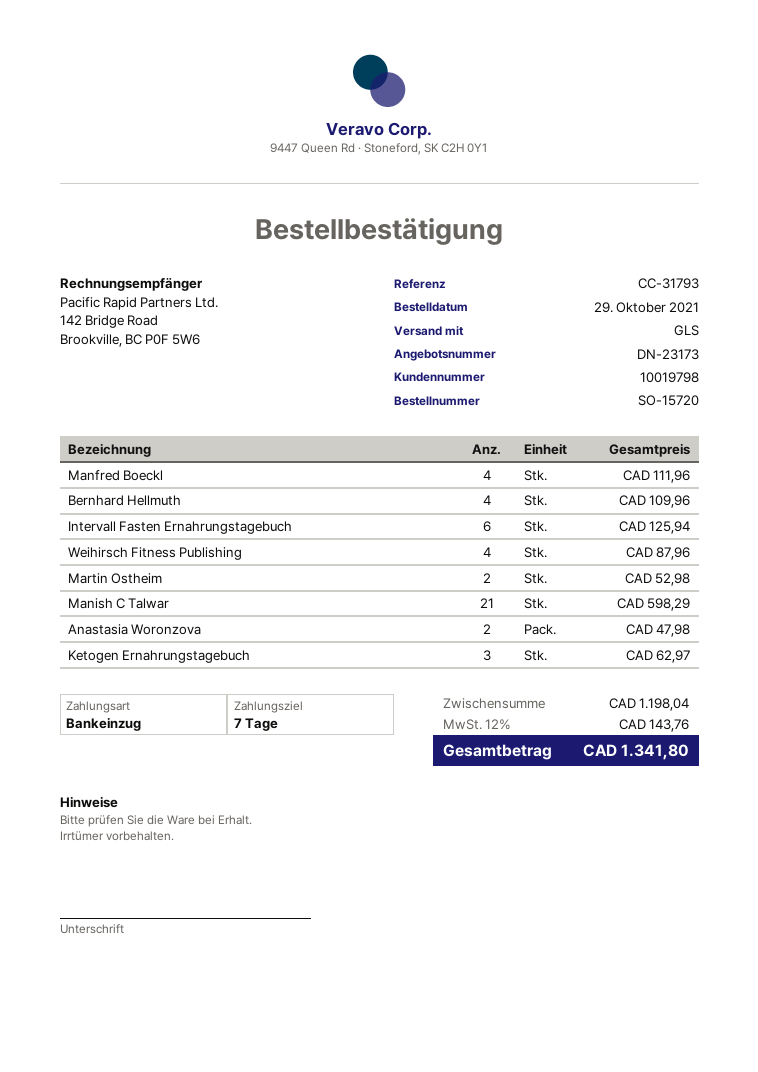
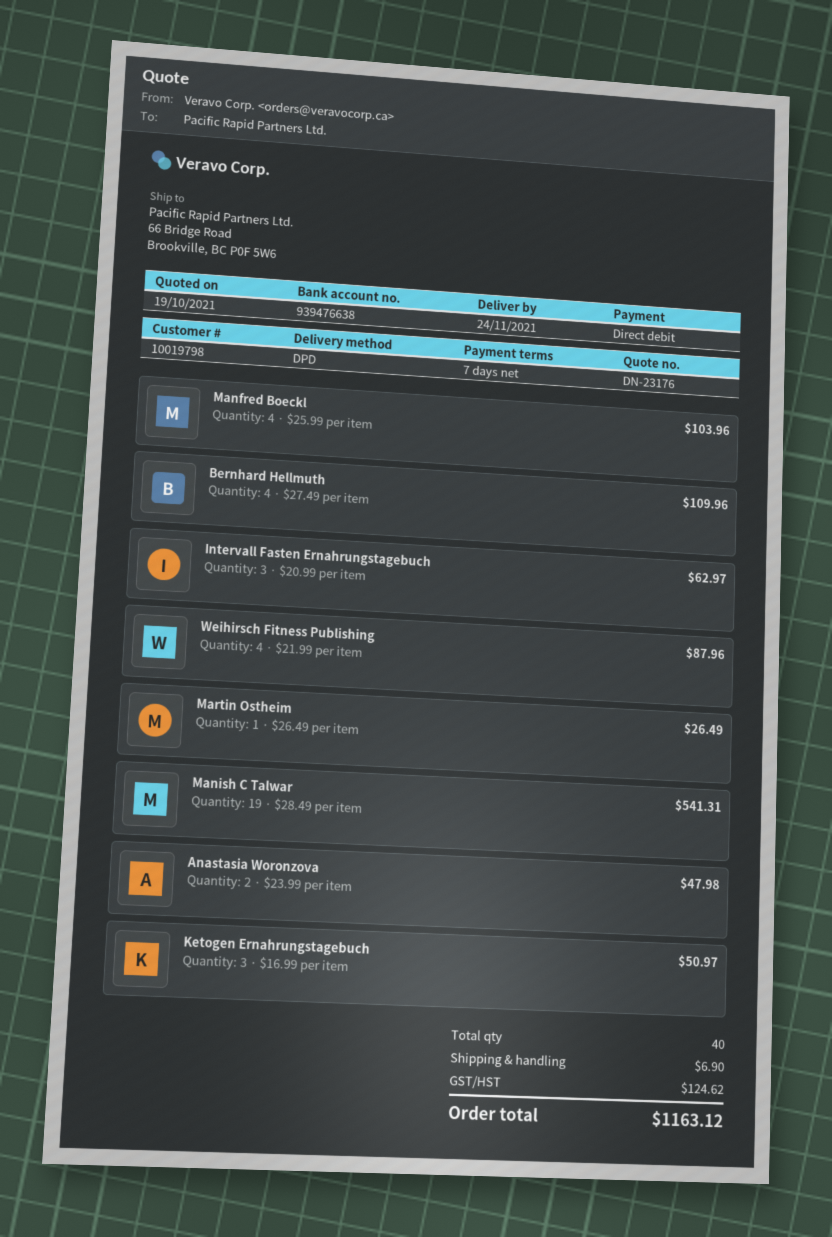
quote number: DN-23173 -> DN-23176
shipping method: GLS -> DPD
Manfred Boeckl: 4 for 111.96 -> 4 for 103.96
Intervall Fasten Ernahrungstagebuch: 6 for 125.94 -> 3 for 62.97
Martin Ostheim: 2 for 52.98 -> 1 for 26.49
Manish C Talwar: 21 for 598.29 -> 19 for 541.31
Ketogen Ernahrungstagebuch: 3 for 62.97 -> 3 for 50.97
shipping: none -> 6.90
tax: 143.76 -> 124.62
total: 1341.80 -> 1163.12

